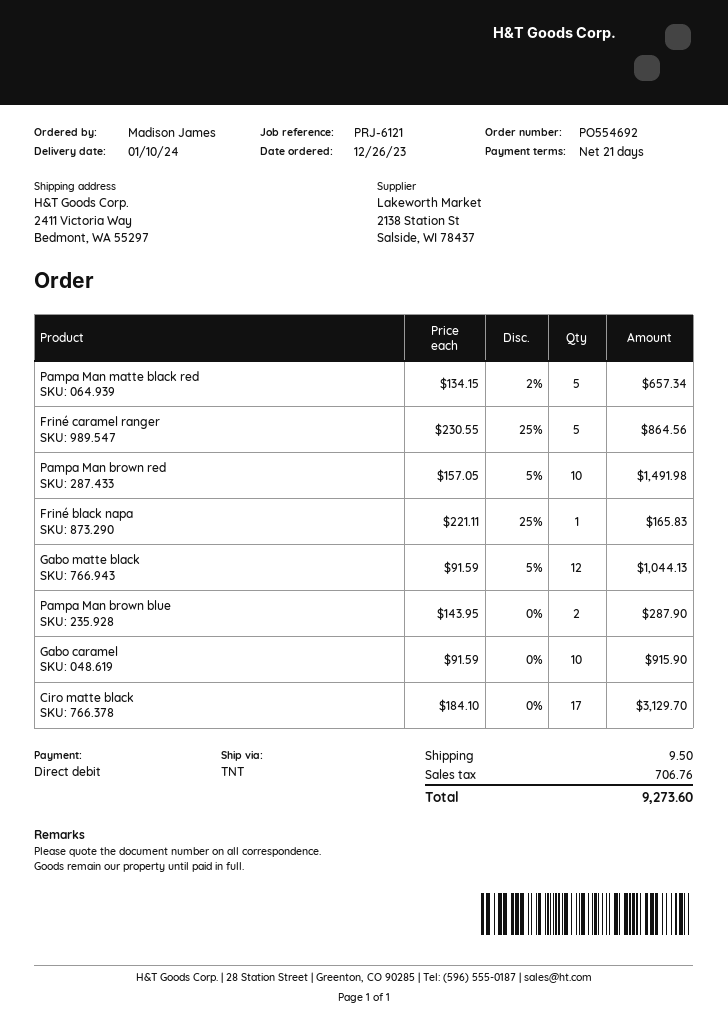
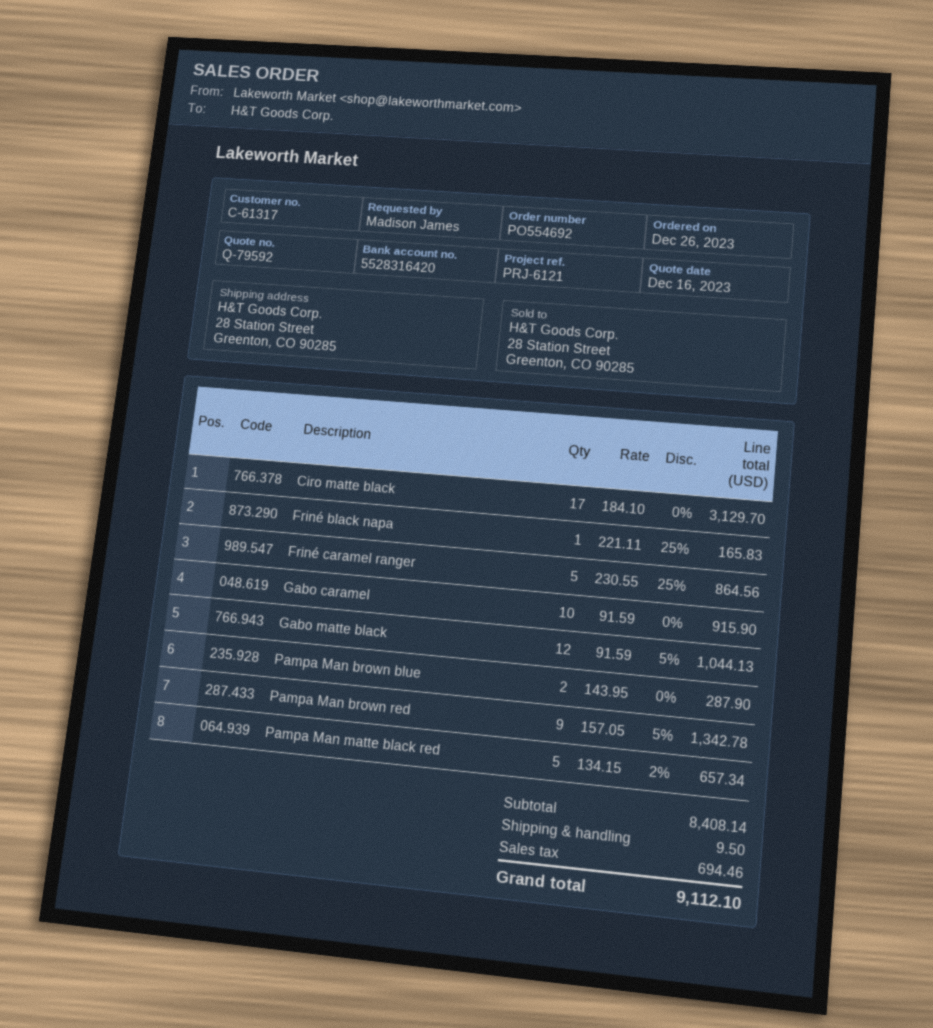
ship to: 2411 Victoria Way, Bedmont, WA 55297 -> 28 Station Street, Greenton, CO 90285
Pampa Man brown red: 10 x 157.05 - 5% = 1491.98 -> 9 x 157.05 - 5% = 1342.78
tax: 706.76 -> 694.46
total: 9273.60 -> 9112.10

